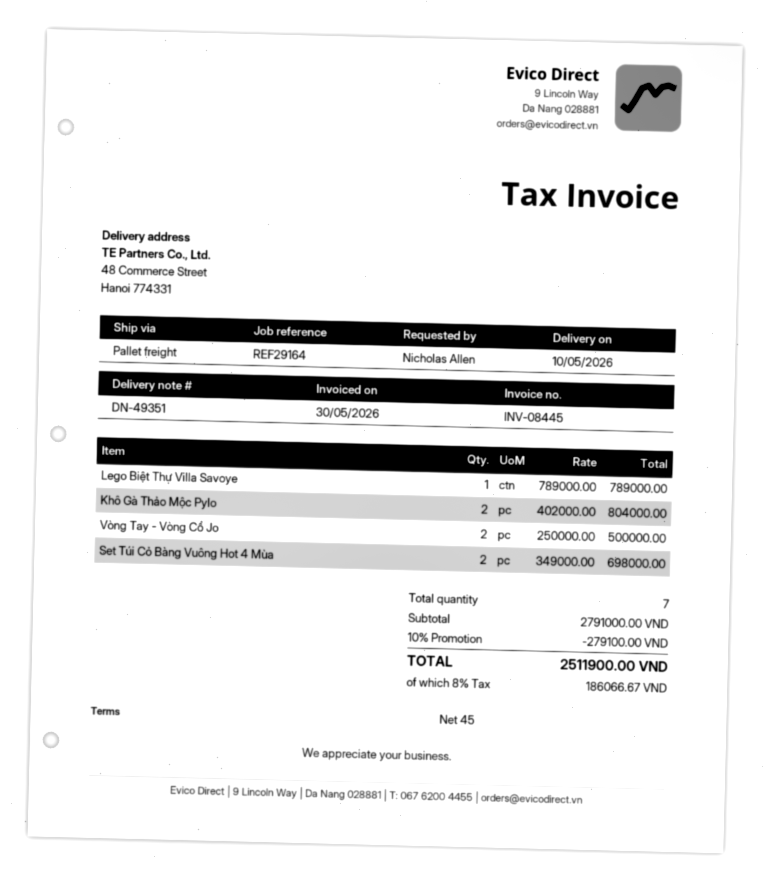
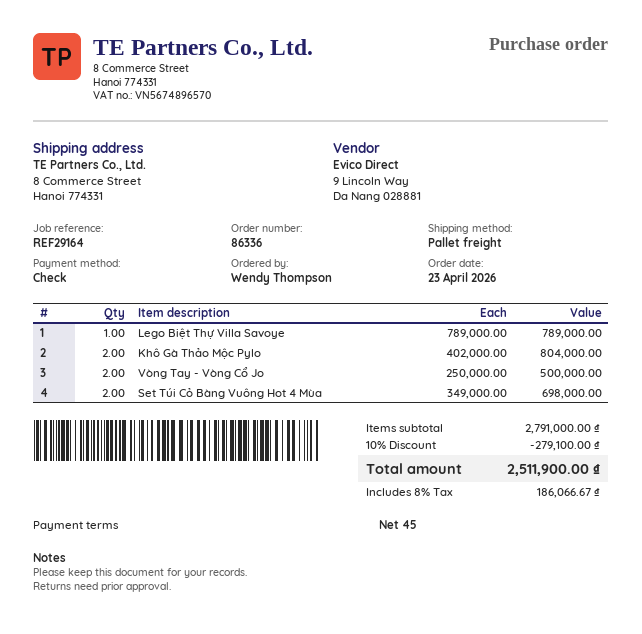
ordered by: Nicholas Allen -> Wendy Thompson
ship to: 48 Commerce Street, Hanoi 774331 -> 8 Commerce Street, Hanoi 774331

